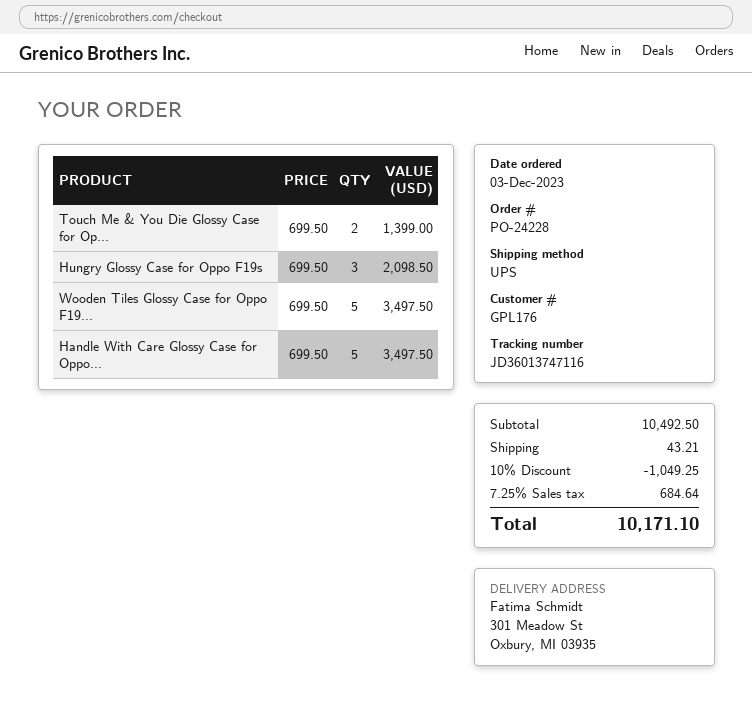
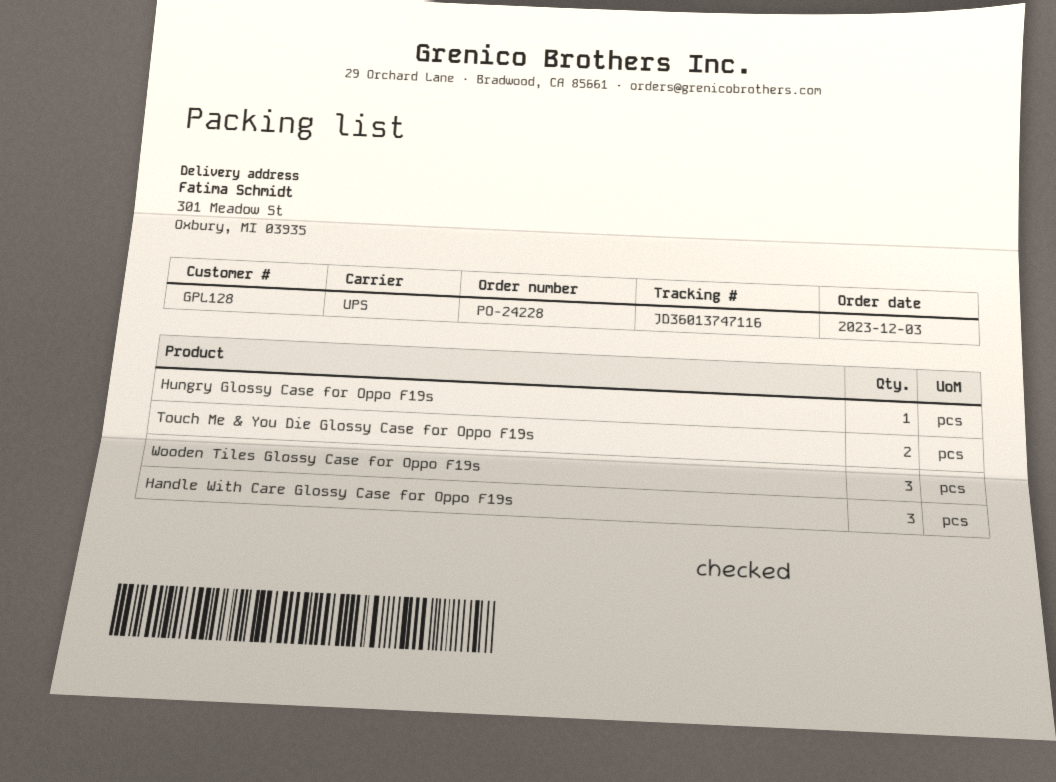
customer number: GPL176 -> GPL128
Hungry Glossy Case for Oppo F19s: 3 -> 1
Wooden Tiles Glossy Case for Oppo F19...: 5 -> 3
Handle With Care Glossy Case for Oppo...: 5 -> 3

